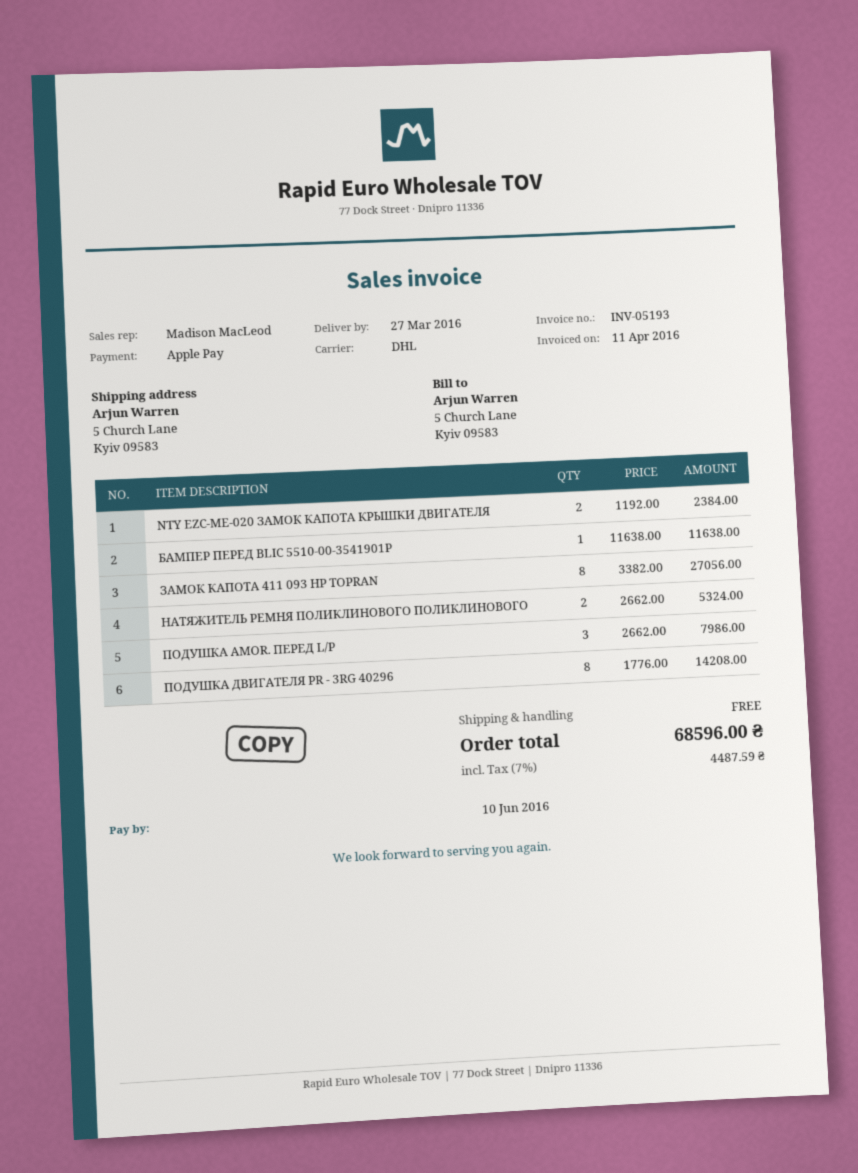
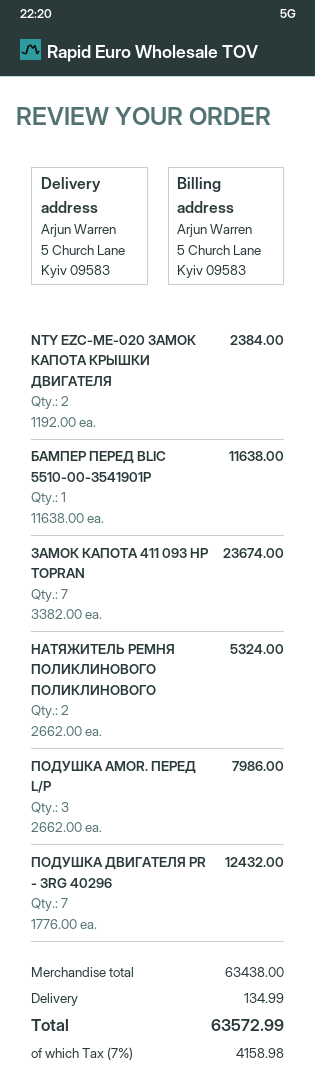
ЗАМОК КАПОТА 411 093 HP TOPRAN: 8 x 3382.00 = 27056.00 -> 7 x 3382.00 = 23674.00
ПОДУШКА ДВИГАТЕЛЯ PR - 3RG 40296: 8 x 1776.00 = 14208.00 -> 7 x 1776.00 = 12432.00
shipping: 0.00 -> 134.99
tax: 7% = 4487.59 -> 7% = 4158.98
total: 68596.00 -> 63572.99

